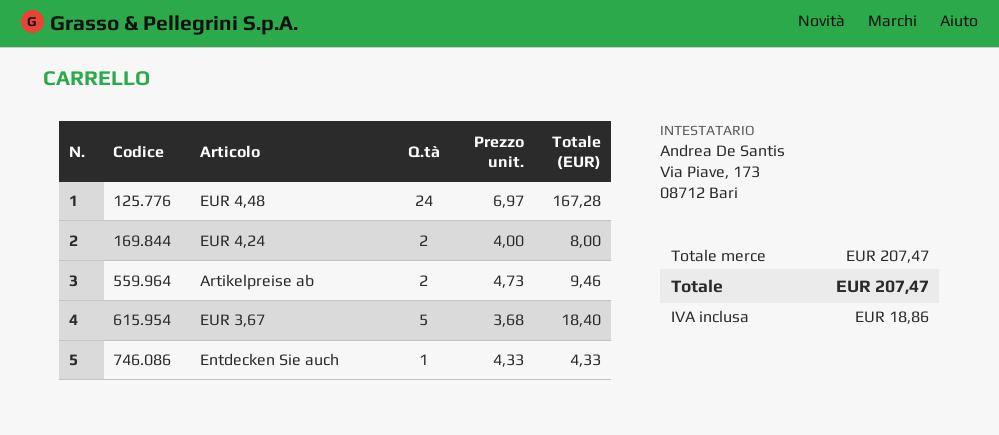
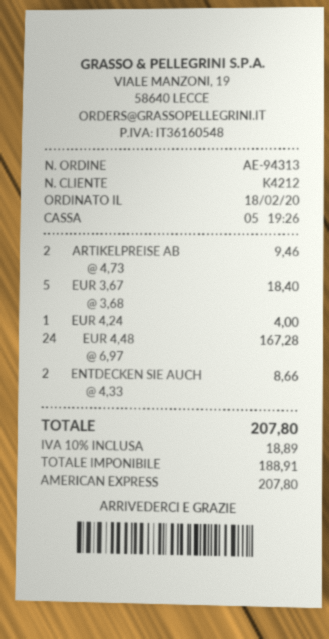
EUR 4,24: 2 x 4.00 = 8.00 -> 1 x 4.00 = 4.00
Entdecken Sie auch: 1 x 4.33 = 4.33 -> 2 x 4.33 = 8.66
tax: 18.86 -> 18.89
total: 207.47 -> 207.80

